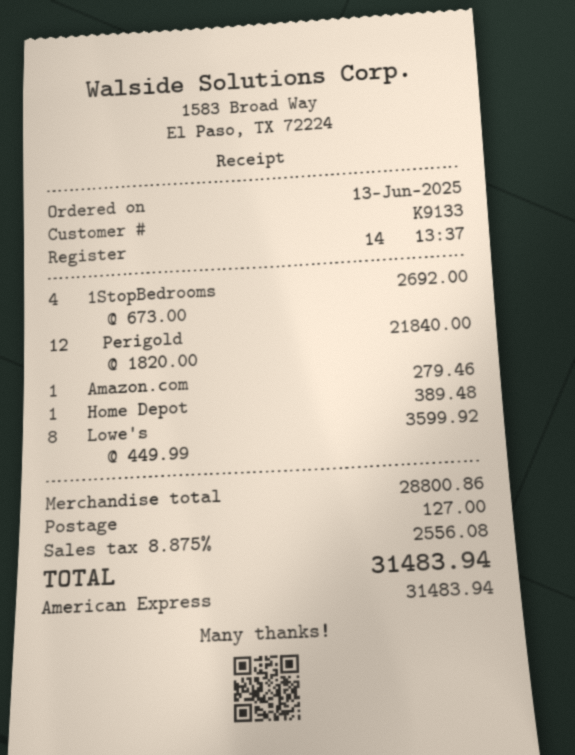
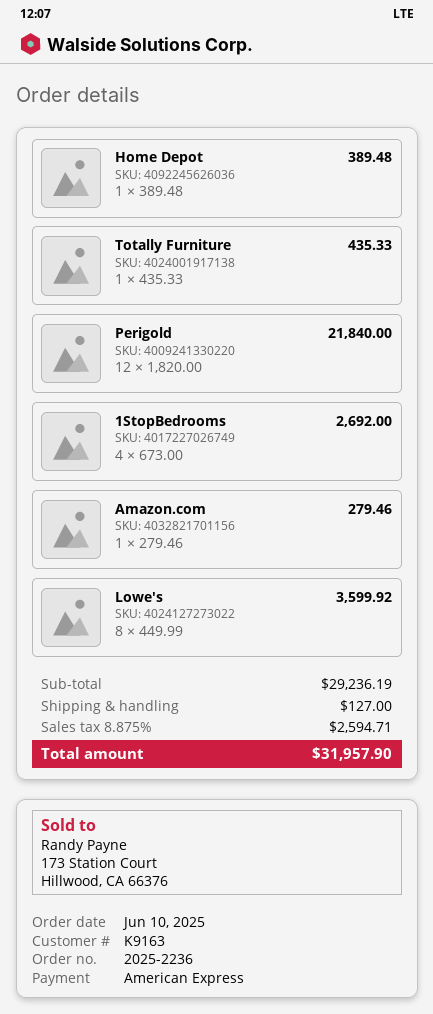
order date: 2025-06-13 -> 2025-06-10
customer number: K9133 -> K9163
Totally Furniture: none -> 1 x 435.33 = 435.33
subtotal: 28800.86 -> 29236.19
tax: 8.875% = 2556.08 -> 8.875% = 2594.71
total: 31483.94 -> 31957.90

